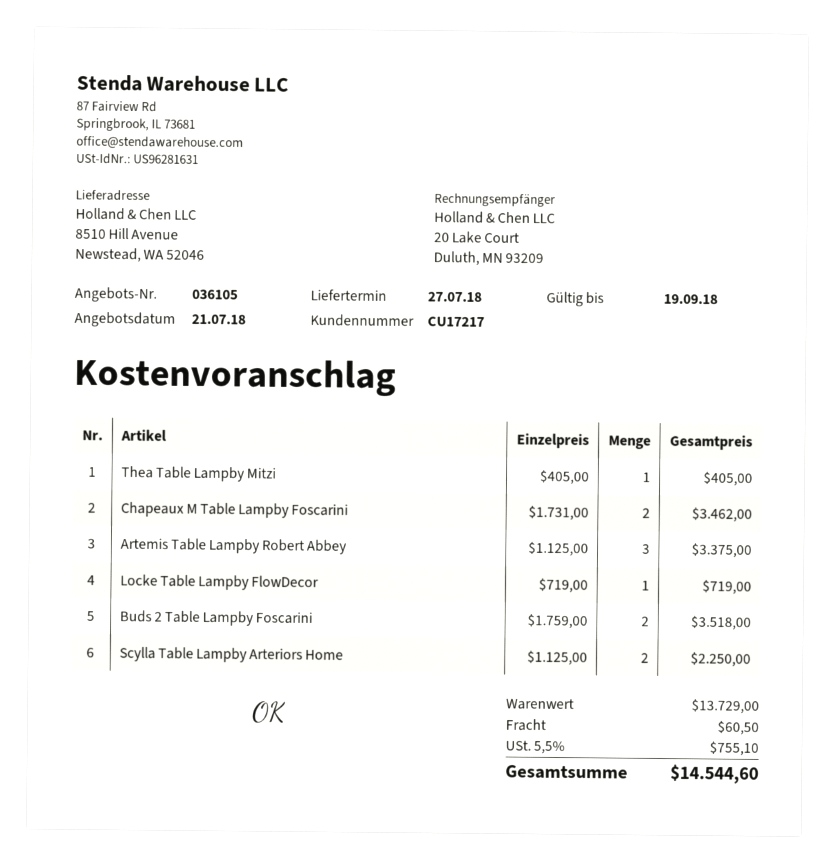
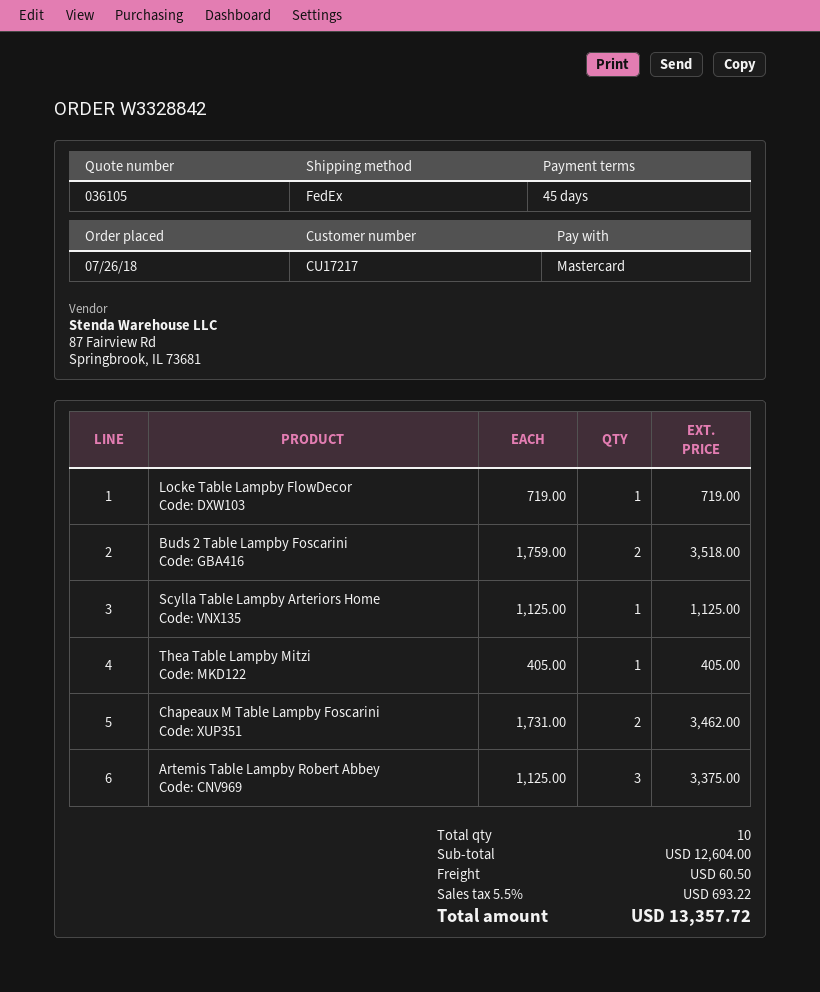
Scylla Table Lampby Arteriors Home: 2 x 1125.00 = 2250.00 -> 1 x 1125.00 = 1125.00
subtotal: 13729.00 -> 12604.00
tax: 5.5% = 755.10 -> 5.5% = 693.22
total: 14544.60 -> 13357.72

